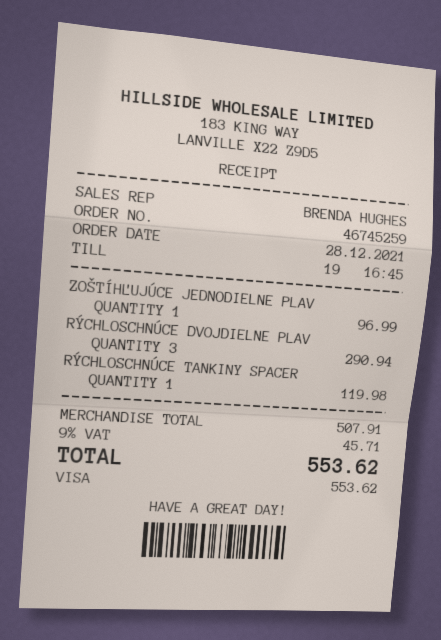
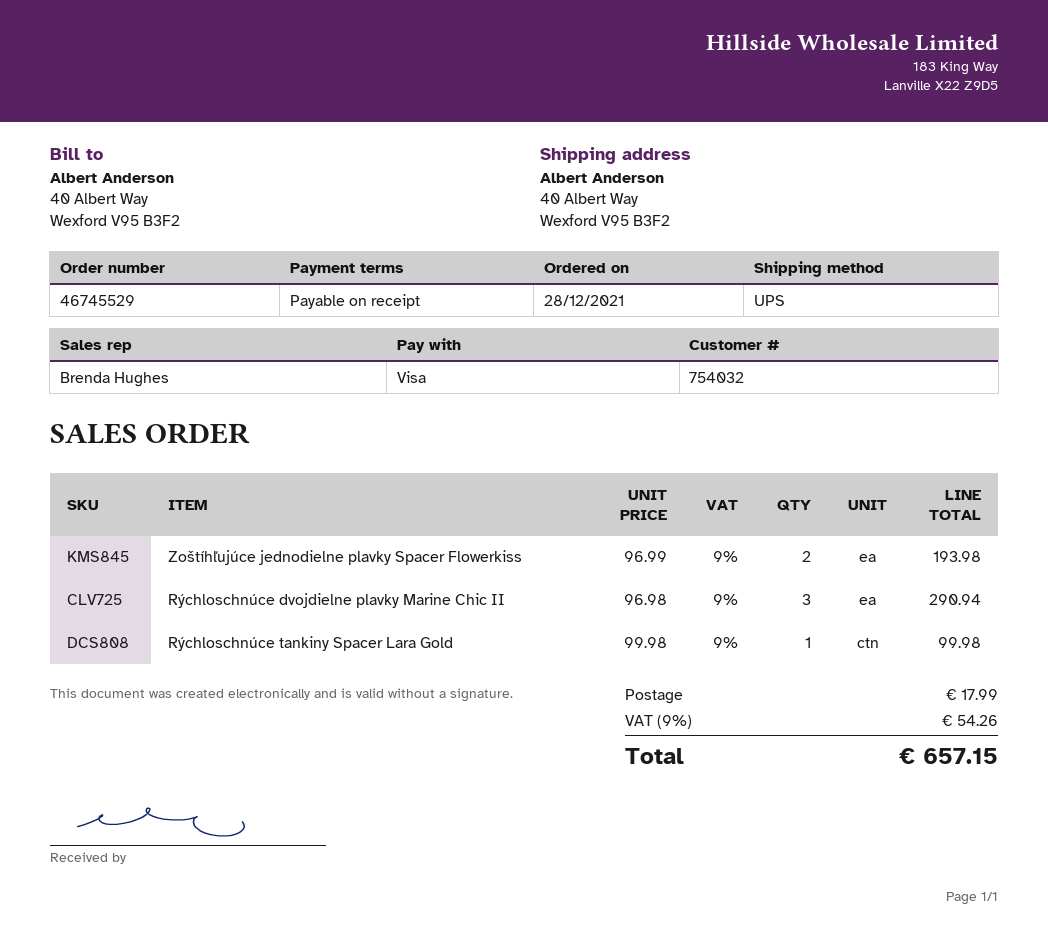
order number: 46745259 -> 46745529
ZOŠTÍHĽUJÚCE JEDNODIELNE PLAV: 1 for 96.99 -> 2 for 193.98
RÝCHLOSCHNÚCE TANKINY SPACER: 1 for 119.98 -> 1 for 99.98
shipping: none -> 17.99
tax: 9% = 45.71 -> 9% = 54.26
total: 553.62 -> 657.15

